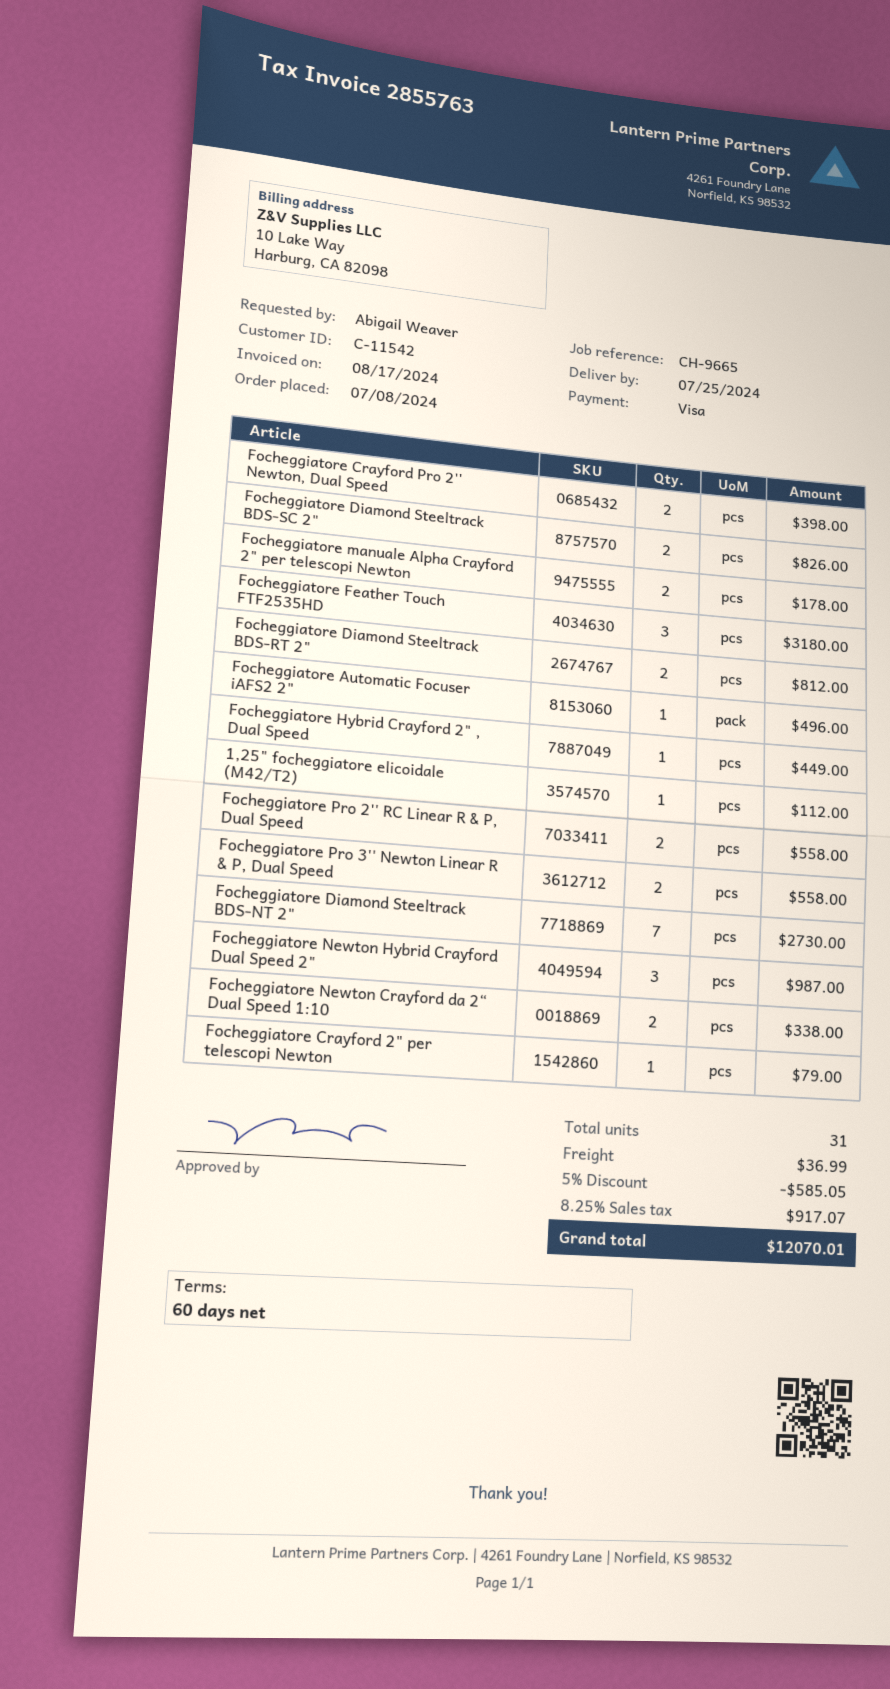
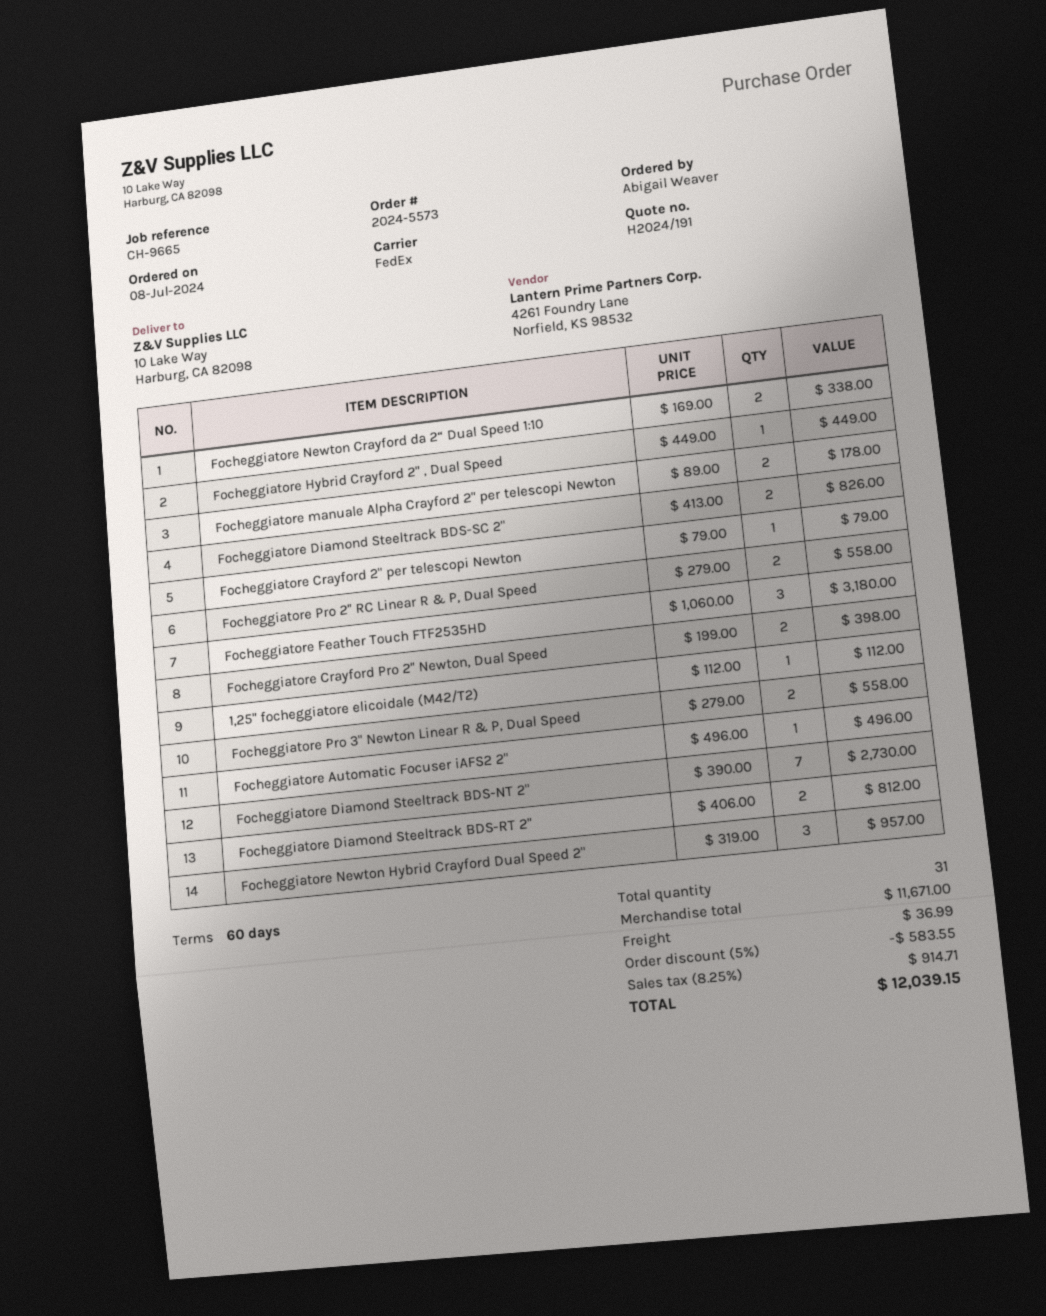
Focheggiatore Newton Hybrid Crayford Dual Speed 2": 3 for 987.00 -> 3 for 957.00
discount: 5% = 585.05 -> 5% = 583.55
tax: 8.25% = 917.07 -> 8.25% = 914.71
total: 12070.01 -> 12039.15

